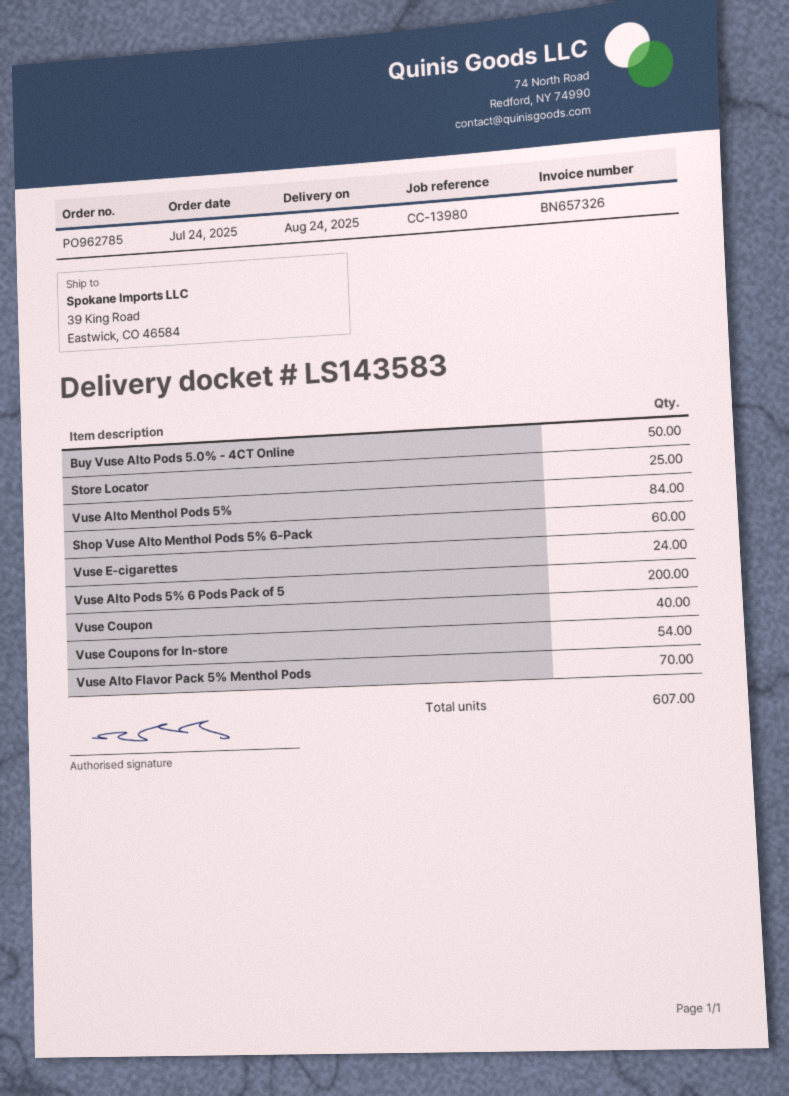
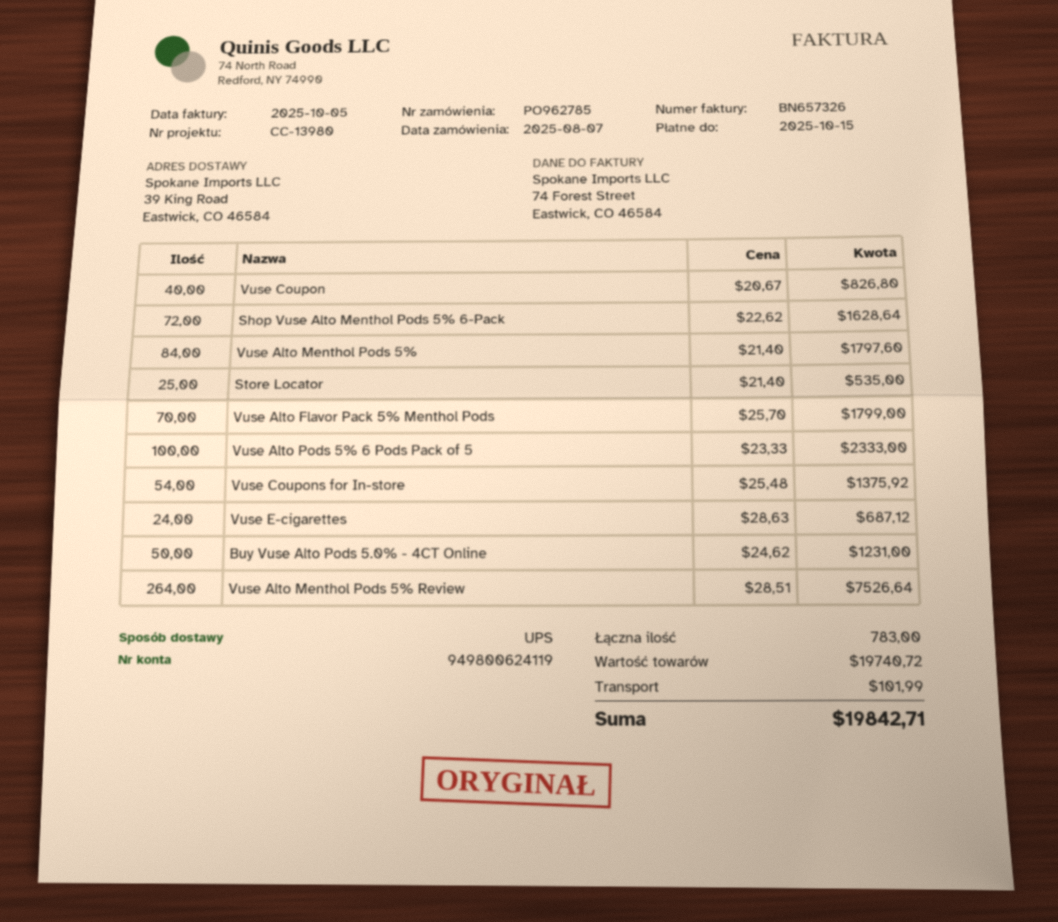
order date: 2025-07-24 -> 2025-08-07
Shop Vuse Alto Menthol Pods 5% 6-Pack: 60 -> 72
Vuse Alto Pods 5% 6 Pods Pack of 5: 200 -> 100
Vuse Alto Menthol Pods 5% Review: none -> 264
total quantity: 607 -> 783

